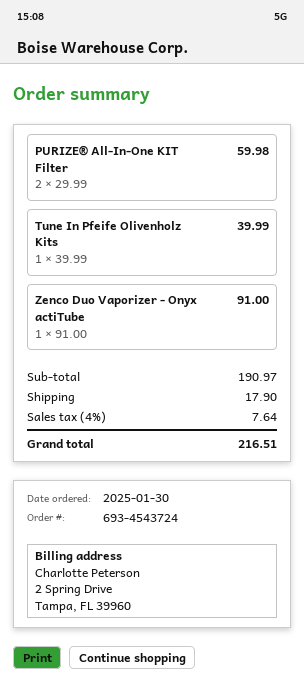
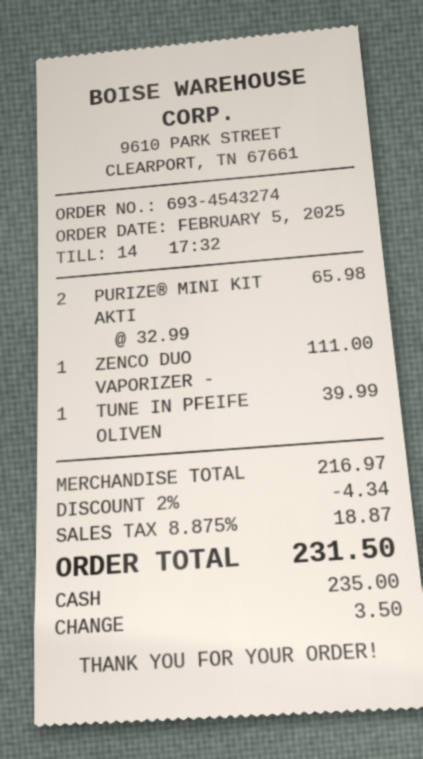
order number: 693-4543724 -> 693-4543274
order date: 2025-01-30 -> 2025-02-05
PURIZE® All-In-One KIT Filter: 2 x 29.99 = 59.98 -> none
Zenco Duo Vaporizer - Onyx actiTube: 1 x 91.00 = 91.00 -> 1 x 111.00 = 111.00
PURIZE® MINI KIT AKTI: none -> 2 x 32.99 = 65.98
subtotal: 190.97 -> 216.97
discount: none -> 2% = 4.34
shipping: 17.90 -> none
tax: 4% = 7.64 -> 8.875% = 18.87
total: 216.51 -> 231.50

